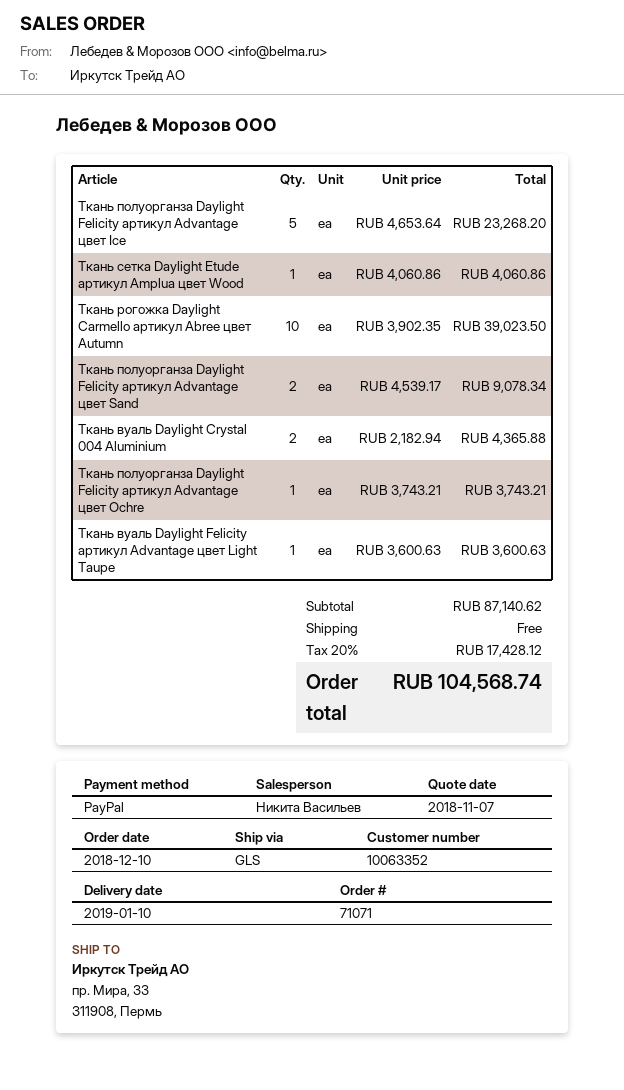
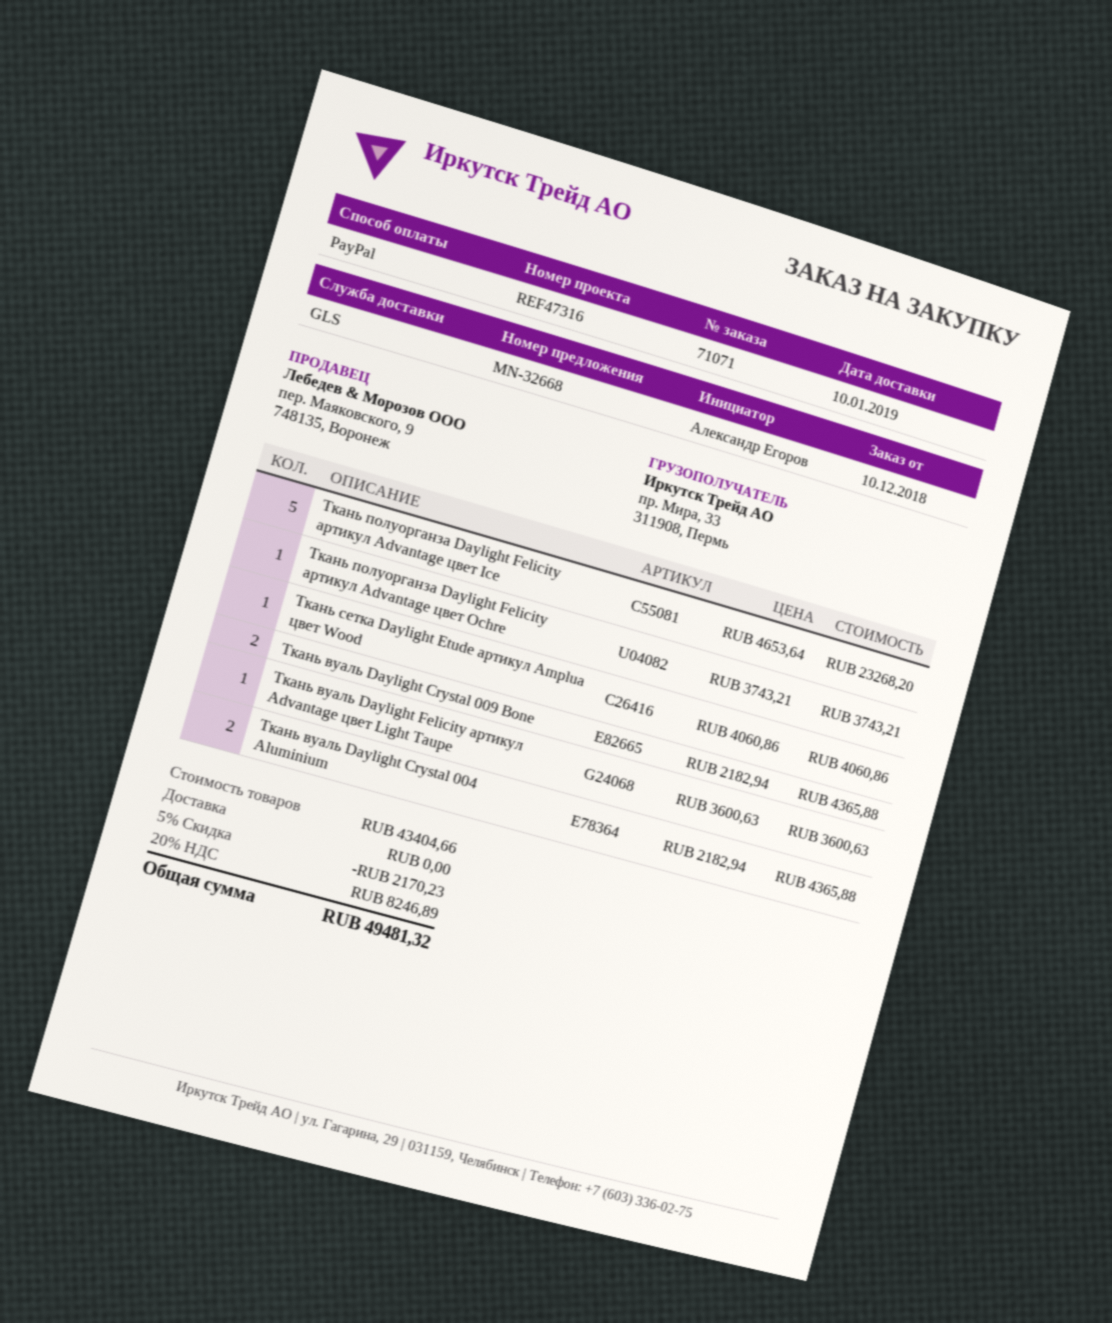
Ткань рогожка Daylight Carmello артикул Abree цвет Autumn: 10 x 3902.35 = 39023.50 -> none
Ткань полуорганза Daylight Felicity артикул Advantage цвет Sand: 2 x 4539.17 = 9078.34 -> none
Ткань вуаль Daylight Crystal 009 Bone: none -> 2 x 2182.94 = 4365.88
subtotal: 87140.62 -> 43404.66
discount: none -> 5% = 2170.23
tax: 20% = 17428.12 -> 20% = 8246.89
total: 104568.74 -> 49481.32

